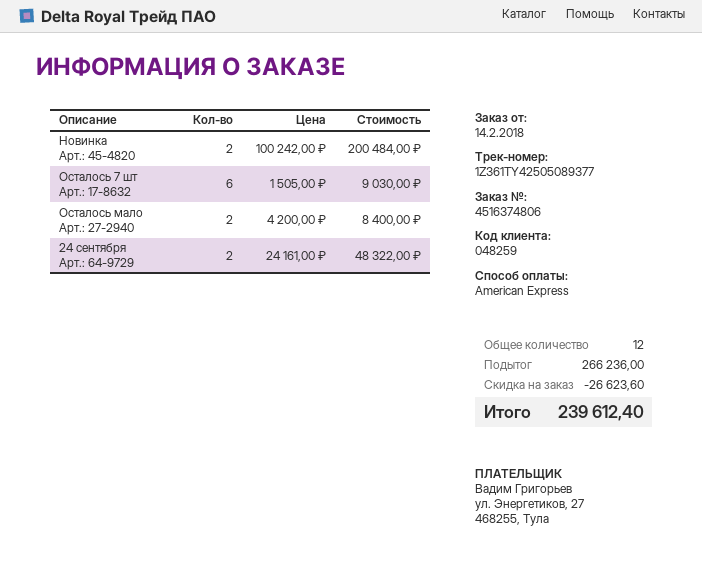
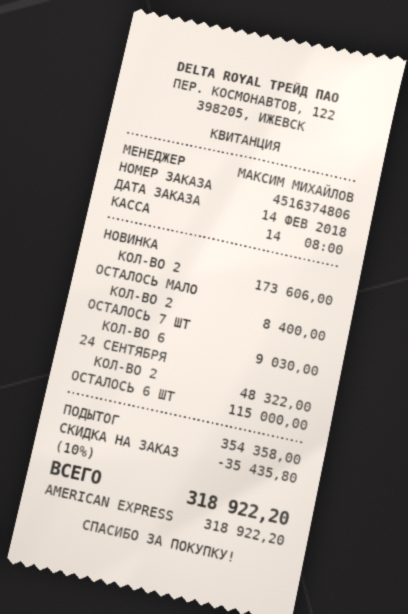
Новинка: 2 for 200484.00 -> 2 for 173606.00
ОСТАЛОСЬ 6 ШТ: none -> 1 for 115000.00
subtotal: 266236.00 -> 354358.00
discount: 26623.60 -> 35435.80
total: 239612.40 -> 318922.20

